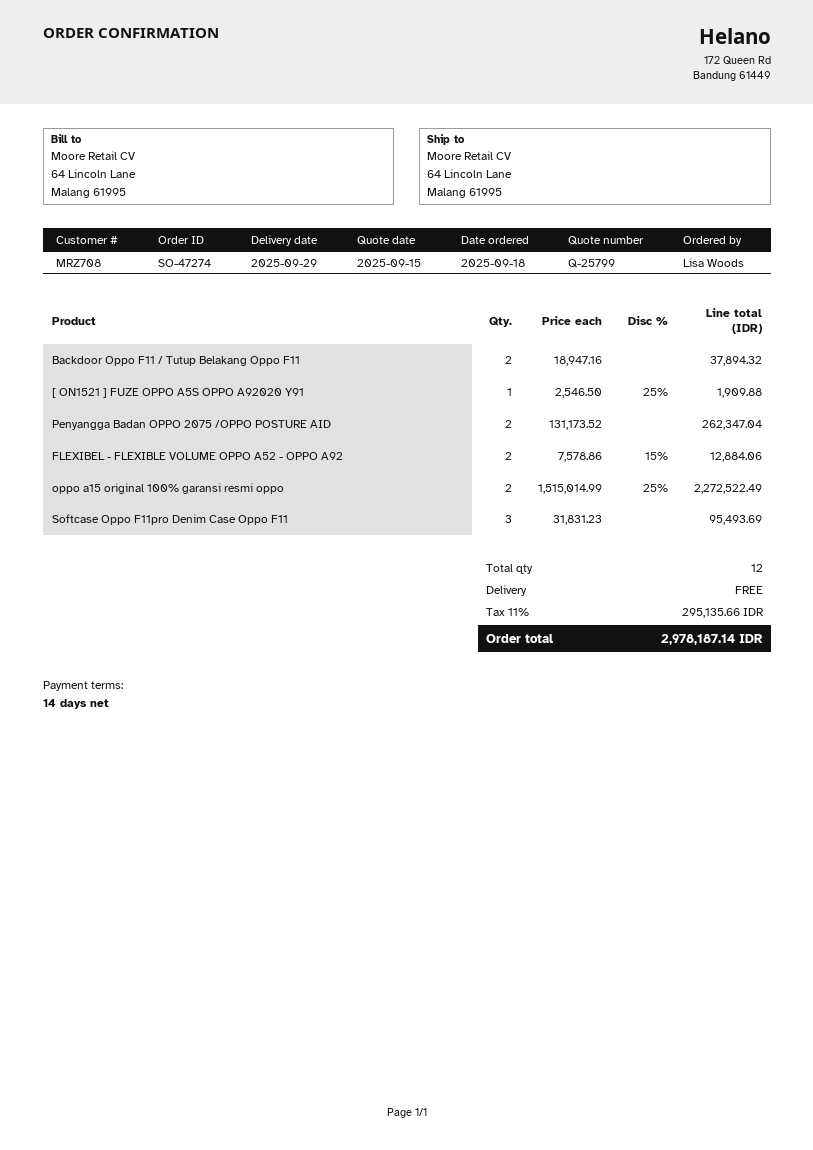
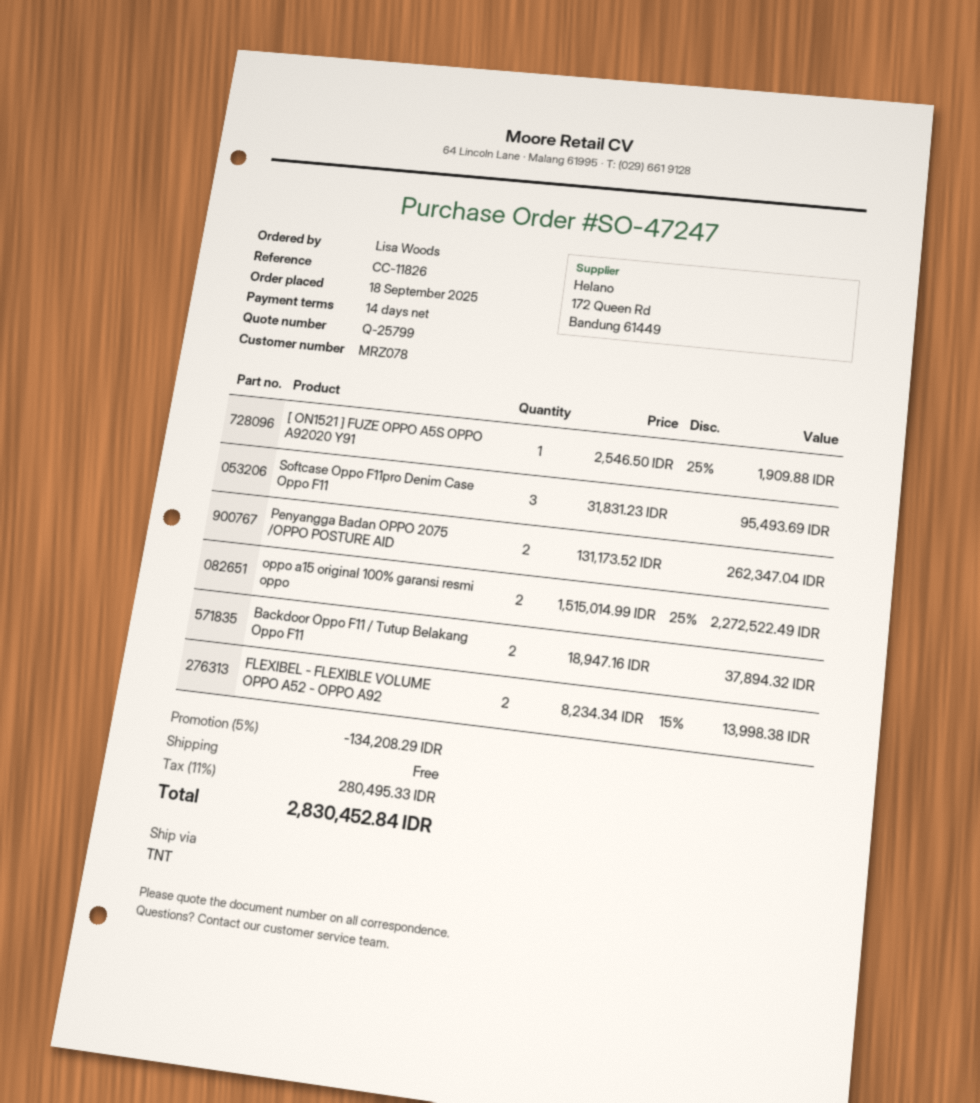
order number: SO-47274 -> SO-47247
customer number: MRZ708 -> MRZ078
FLEXIBEL - FLEXIBLE VOLUME OPPO A52 - OPPO A92: 2 x 7578.86 - 15% = 12884.06 -> 2 x 8234.34 - 15% = 13998.38
discount: none -> 5% = 134208.29
tax: 11% = 295135.66 -> 11% = 280495.33
total: 2978187.14 -> 2830452.84

